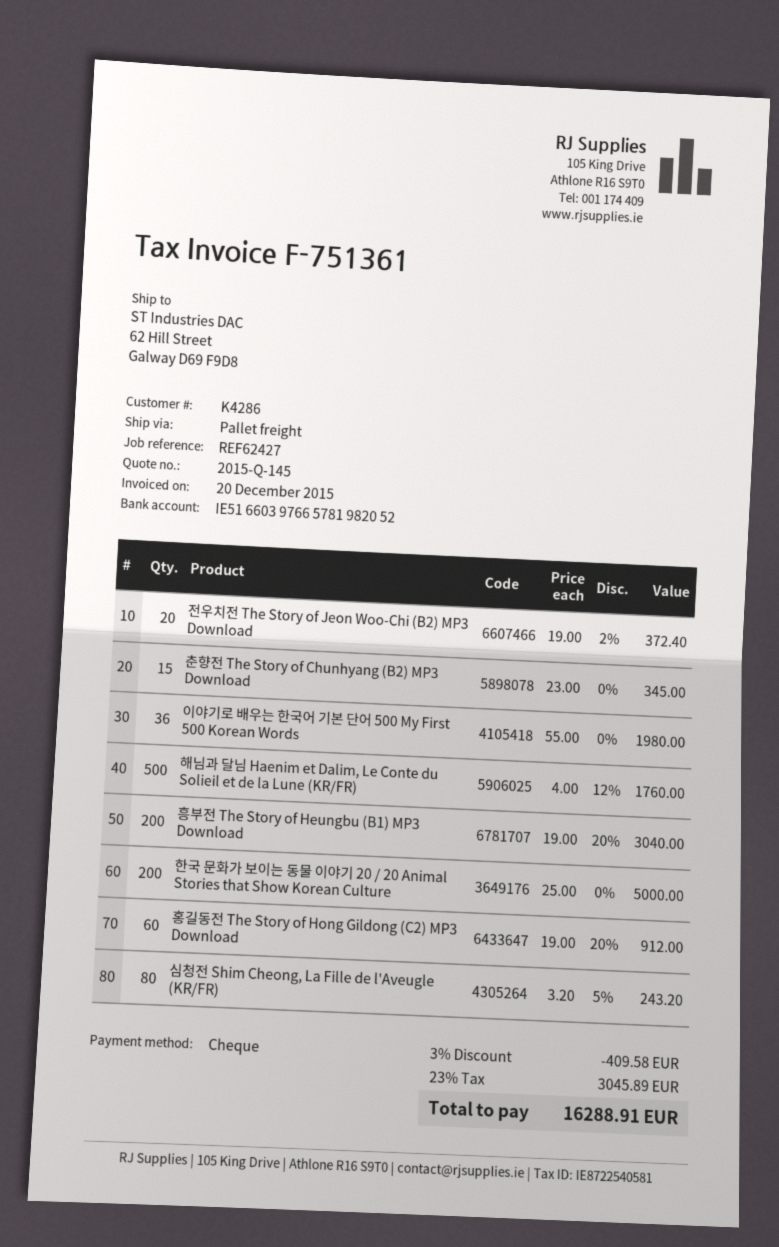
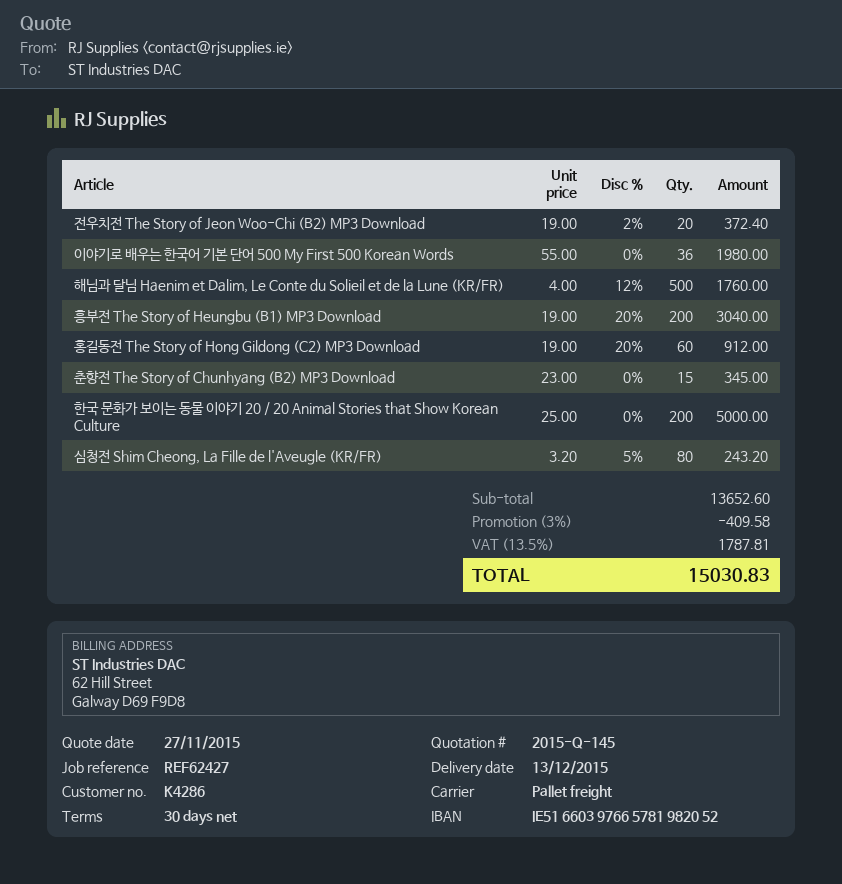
tax: 23% = 3045.89 -> 13.5% = 1787.81
total: 16288.91 -> 15030.83

